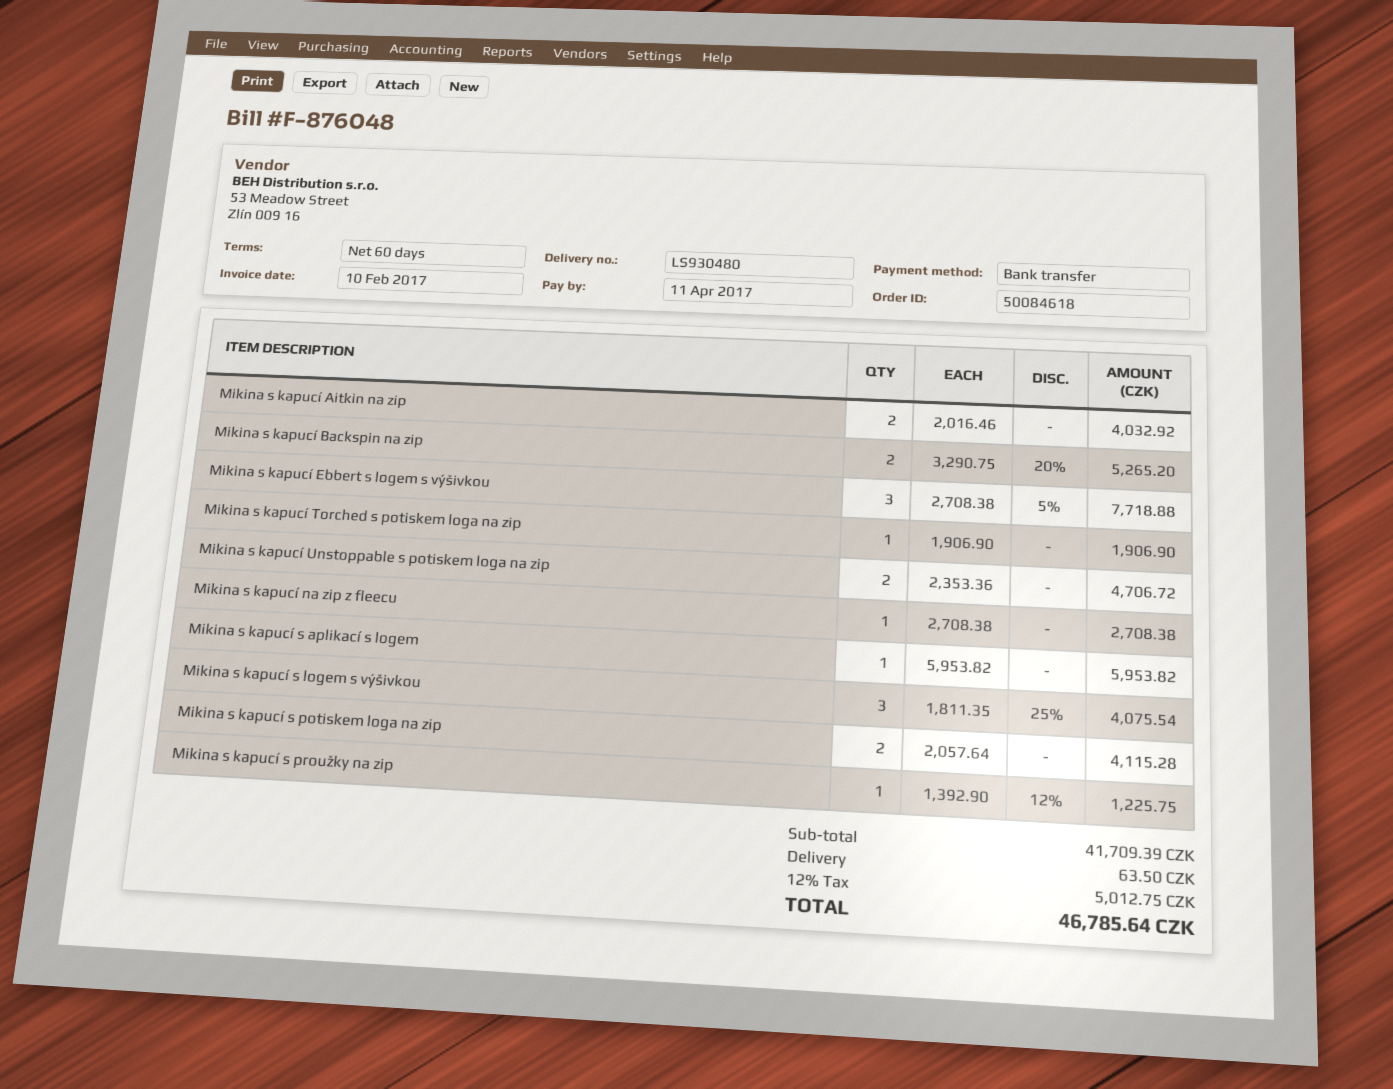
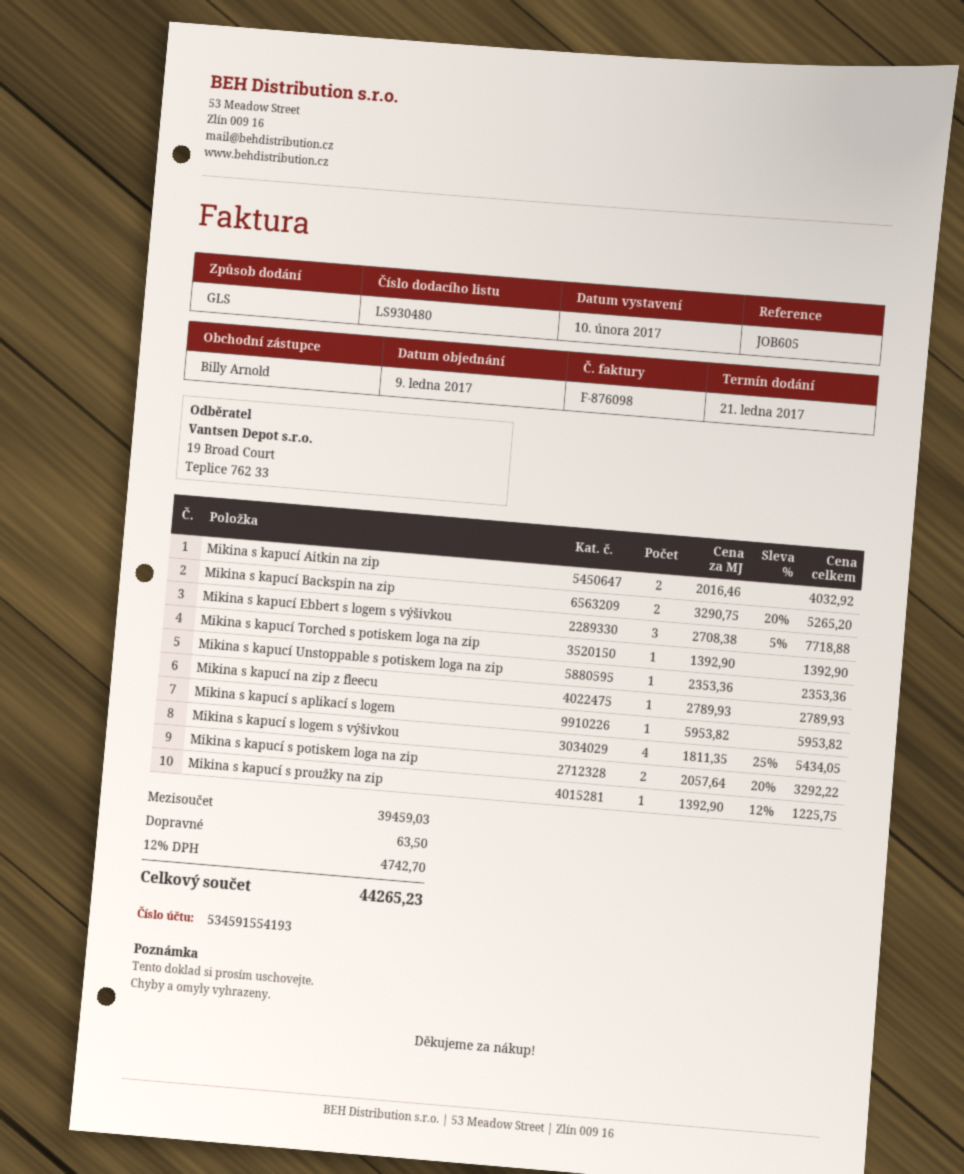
invoice number: F-876048 -> F-876098
Mikina s kapucí Torched s potiskem loga na zip: 1 x 1906.90 = 1906.90 -> 1 x 1392.90 = 1392.90
Mikina s kapucí Unstoppable s potiskem loga na zip: 2 x 2353.36 = 4706.72 -> 1 x 2353.36 = 2353.36
Mikina s kapucí na zip z fleecu: 1 x 2708.38 = 2708.38 -> 1 x 2789.93 = 2789.93
Mikina s kapucí s logem s výšivkou: 3 x 1811.35 - 25% = 4075.54 -> 4 x 1811.35 - 25% = 5434.05
Mikina s kapucí s potiskem loga na zip: 2 x 2057.64 = 4115.28 -> 2 x 2057.64 - 20% = 3292.22
subtotal: 41709.39 -> 39459.03
tax: 12% = 5012.75 -> 12% = 4742.70
total: 46785.64 -> 44265.23

